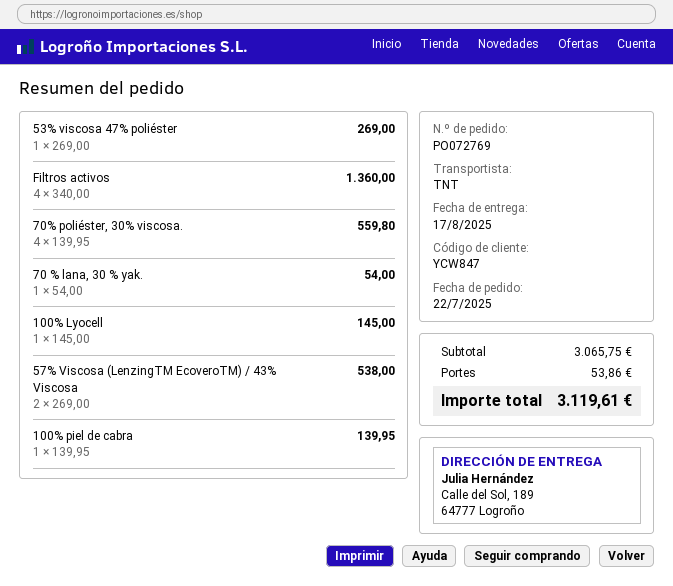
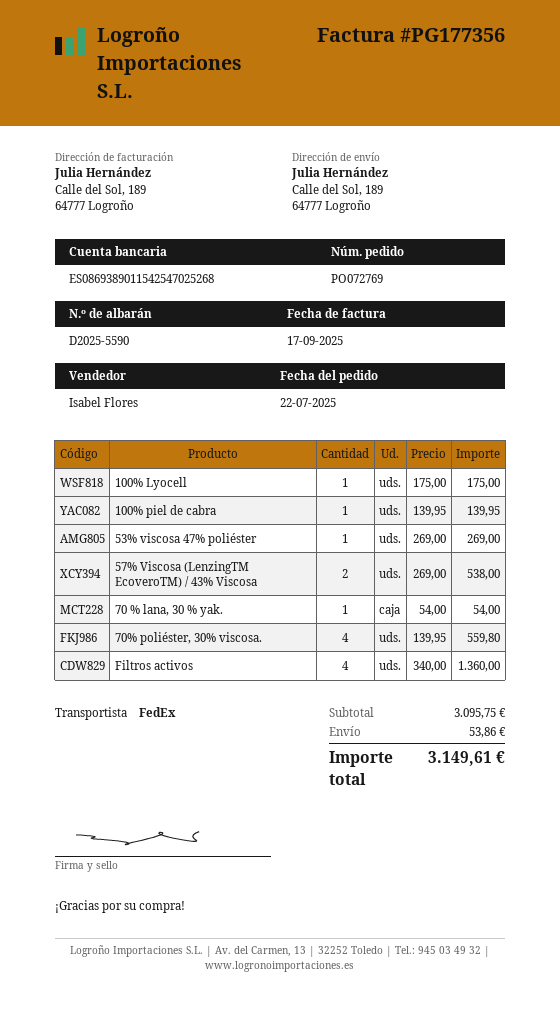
shipping method: TNT -> FedEx
100% Lyocell: 1 x 145.00 = 145.00 -> 1 x 175.00 = 175.00
subtotal: 3065.75 -> 3095.75
total: 3119.61 -> 3149.61

